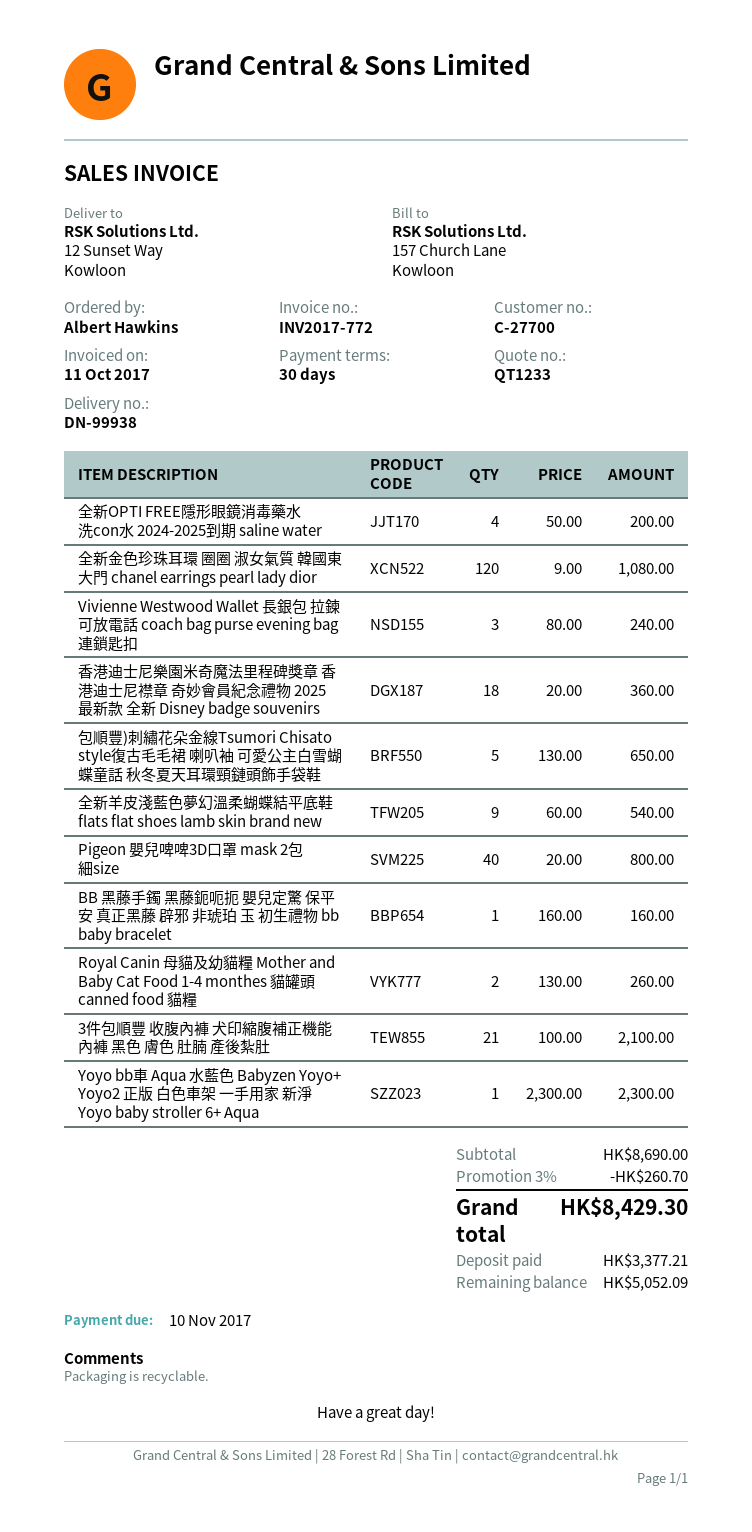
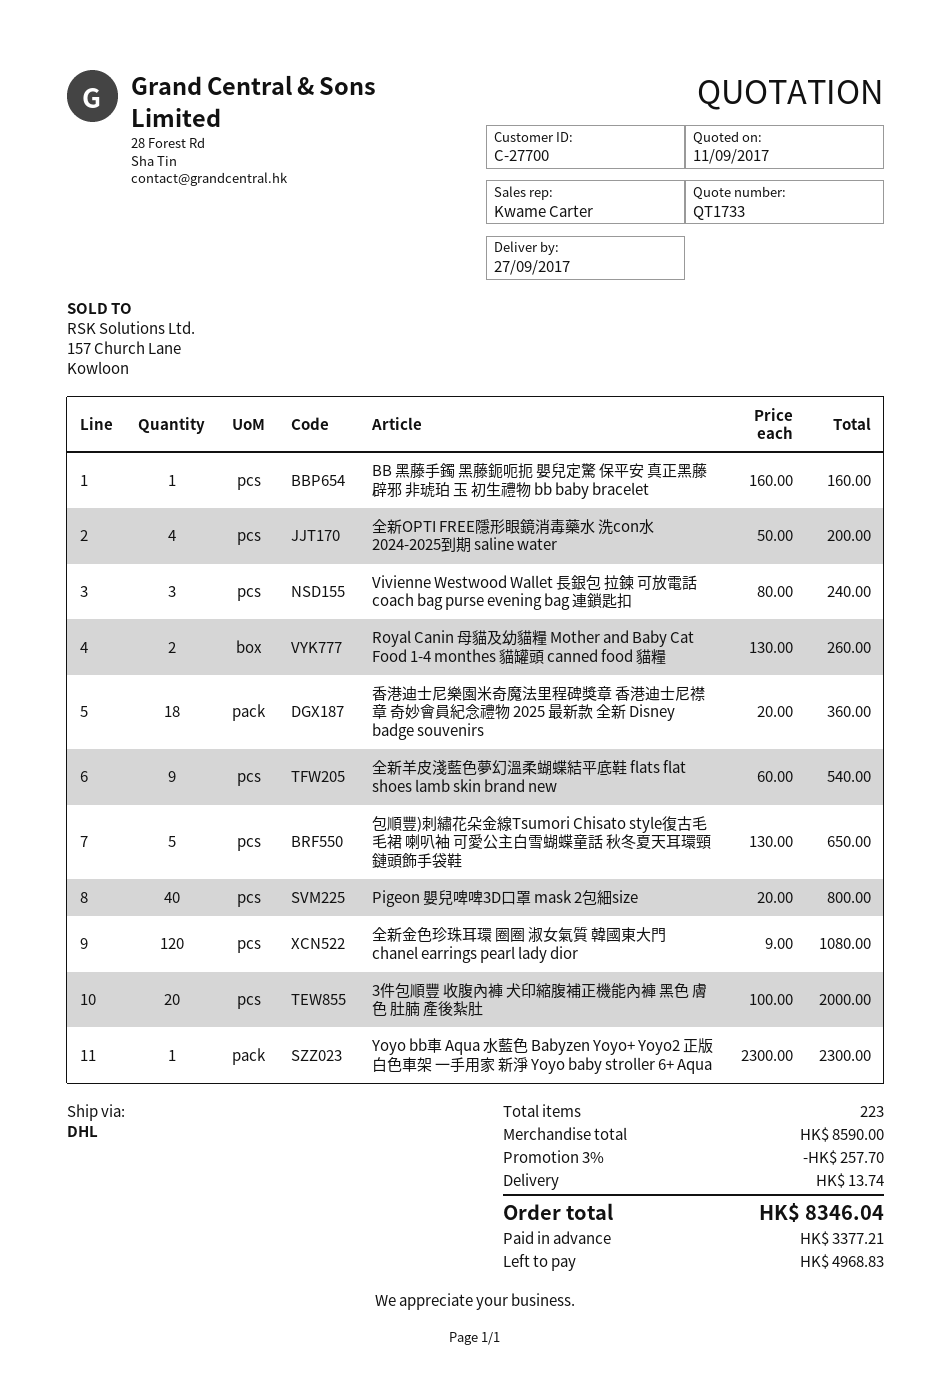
quote number: QT1233 -> QT1733
3件包順豐 收腹內褲 犬印縮腹補正機能內褲 黑色 膚色 肚腩 產後紮肚: 21 x 100.00 = 2100.00 -> 20 x 100.00 = 2000.00
subtotal: 8690.00 -> 8590.00
discount: 3% = 260.70 -> 3% = 257.70
shipping: none -> 13.74
total: 8429.30 -> 8346.04
balance: 5052.09 -> 4968.83

